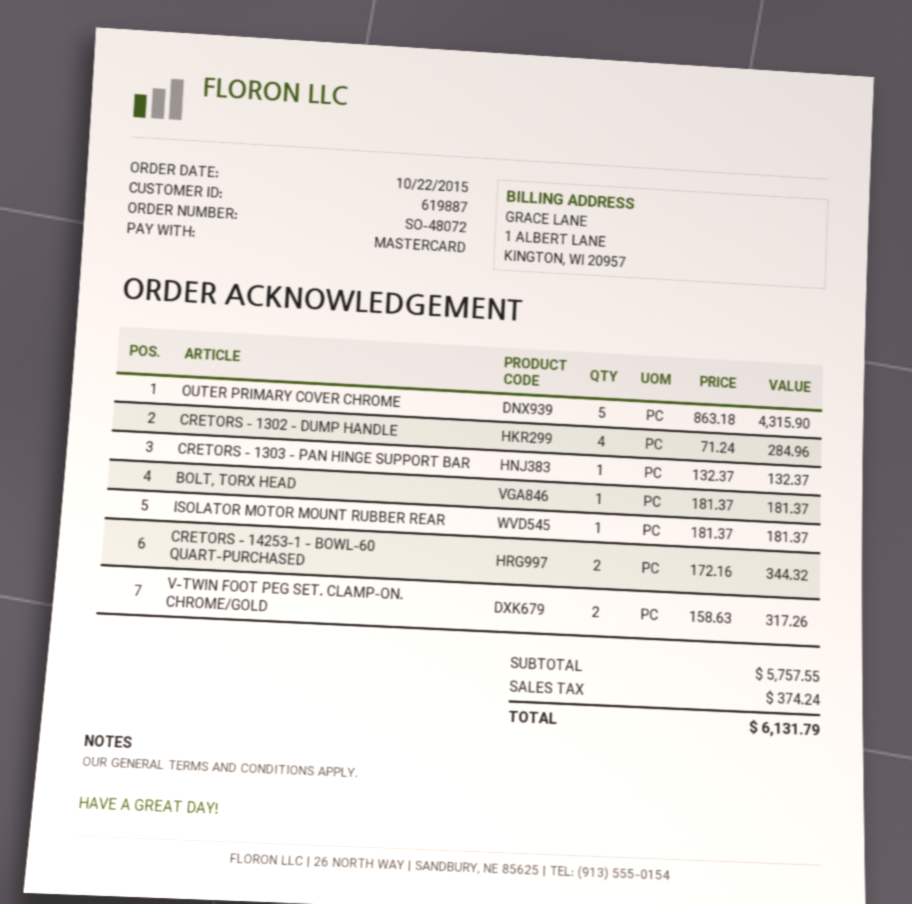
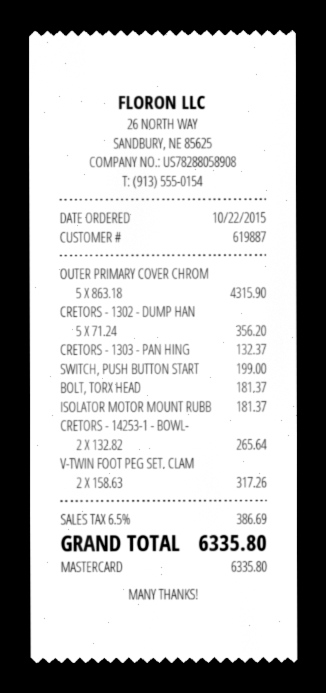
CRETORS - 1302 - DUMP HANDLE: 4 x 71.24 = 284.96 -> 5 x 71.24 = 356.20
CRETORS - 14253-1 - BOWL-60 QUART-PURCHASED: 2 x 172.16 = 344.32 -> 2 x 132.82 = 265.64
SWITCH, PUSH BUTTON START: none -> 1 x 199.00 = 199.00
tax: 374.24 -> 386.69
total: 6131.79 -> 6335.80

